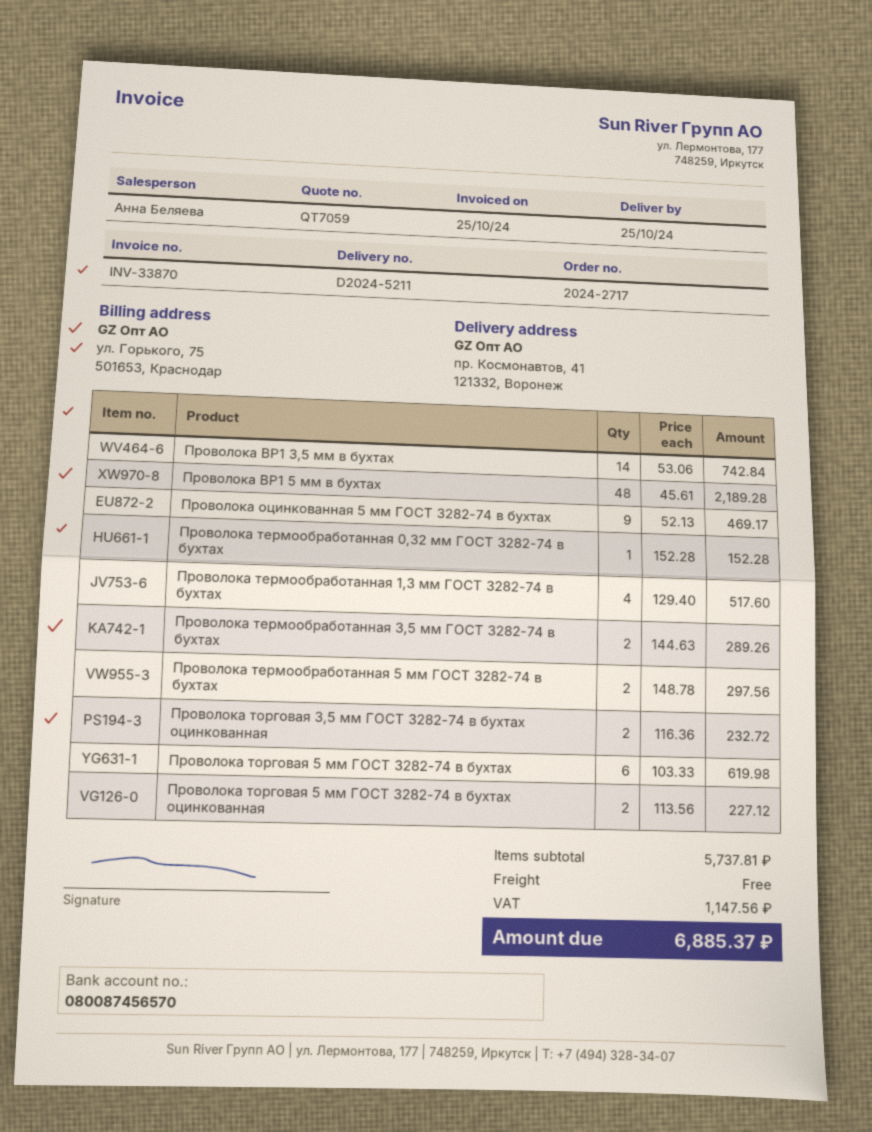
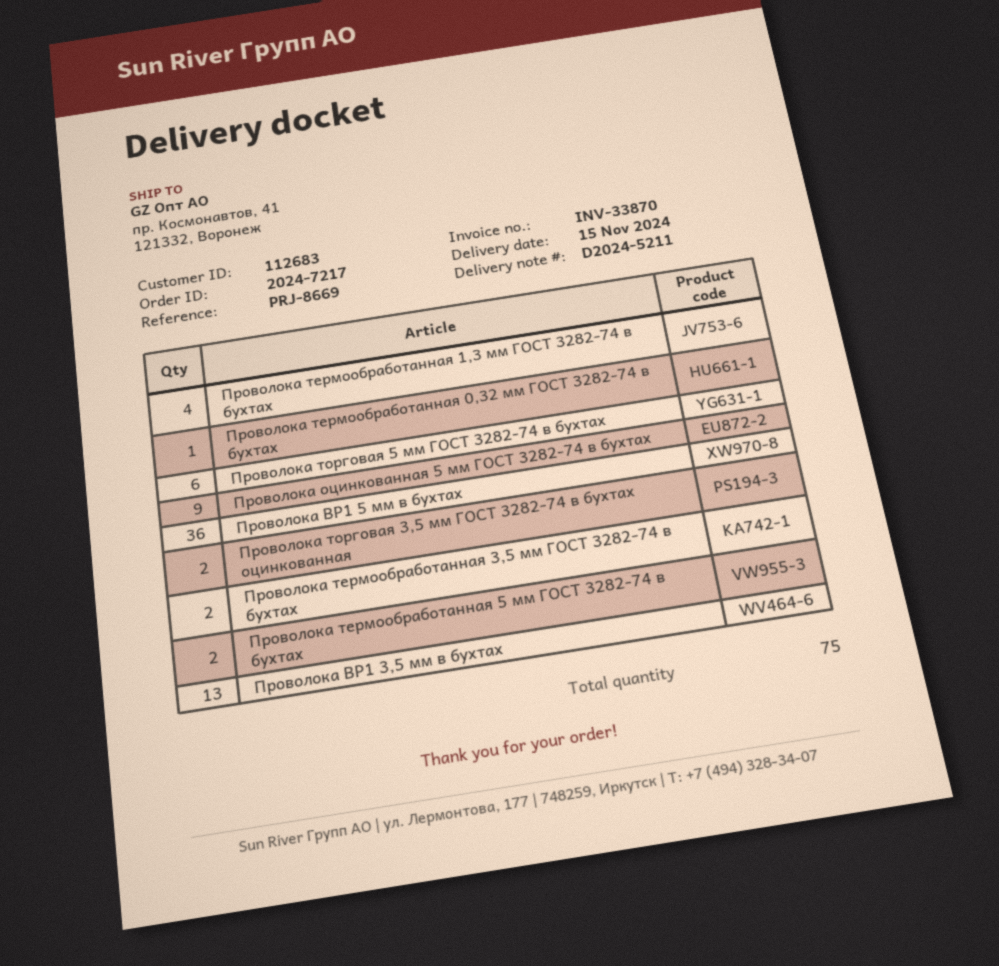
order number: 2024-2717 -> 2024-7217
delivery date: 2024-10-25 -> 2024-11-15
Проволока ВР1 3,5 мм в бухтах: 14 -> 13
Проволока ВР1 5 мм в бухтах: 48 -> 36
Проволока торговая 5 мм ГОСТ 3282-74 в бухтах оцинкованная: 2 -> none

